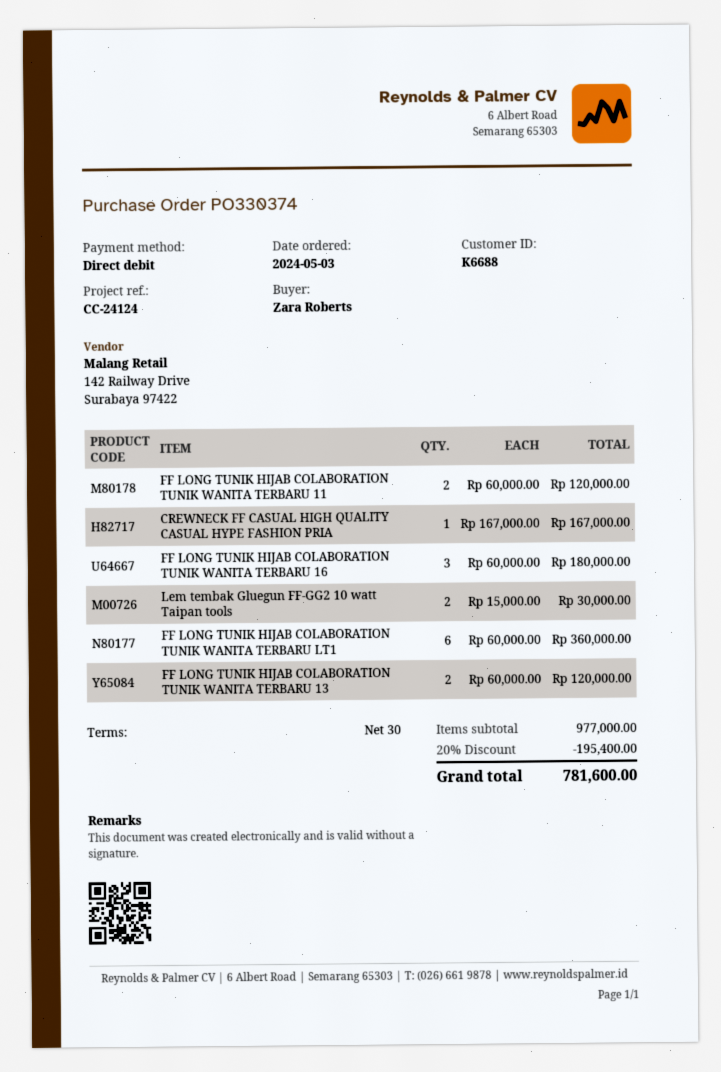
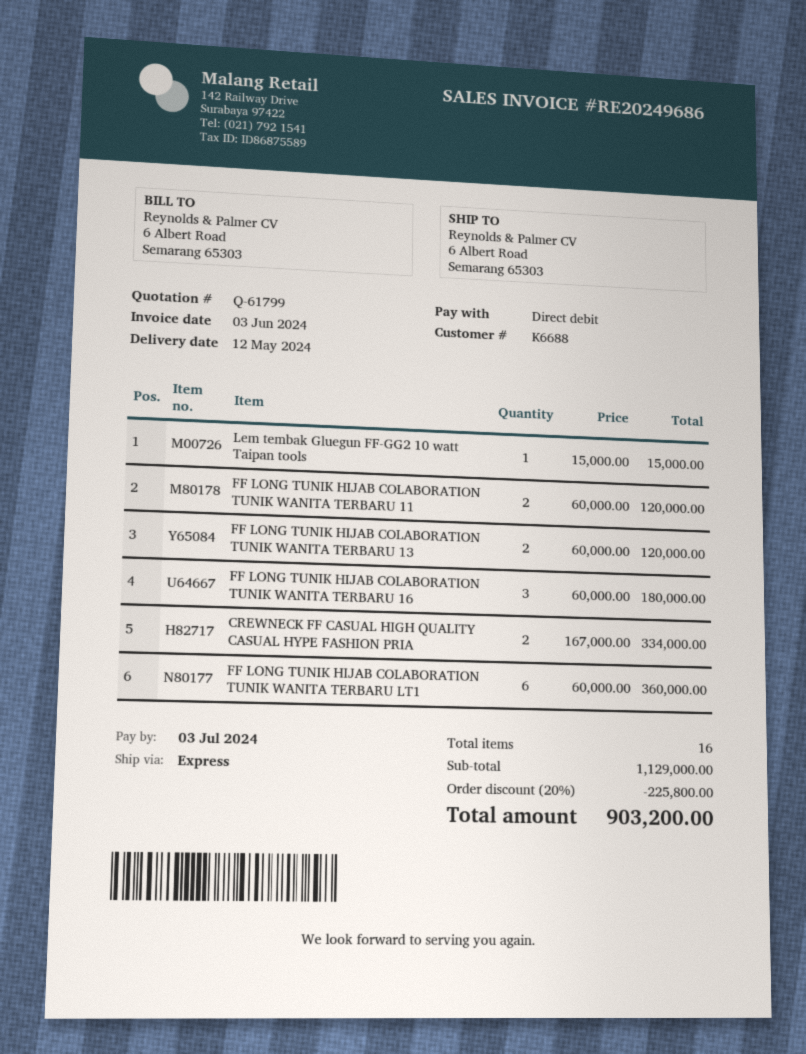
CREWNECK FF CASUAL HIGH QUALITY CASUAL HYPE FASHION PRIA: 1 x 167000.00 = 167000.00 -> 2 x 167000.00 = 334000.00
Lem tembak Gluegun FF-GG2 10 watt Taipan tools: 2 x 15000.00 = 30000.00 -> 1 x 15000.00 = 15000.00
subtotal: 977000.00 -> 1129000.00
discount: 20% = 195400.00 -> 20% = 225800.00
total: 781600.00 -> 903200.00

